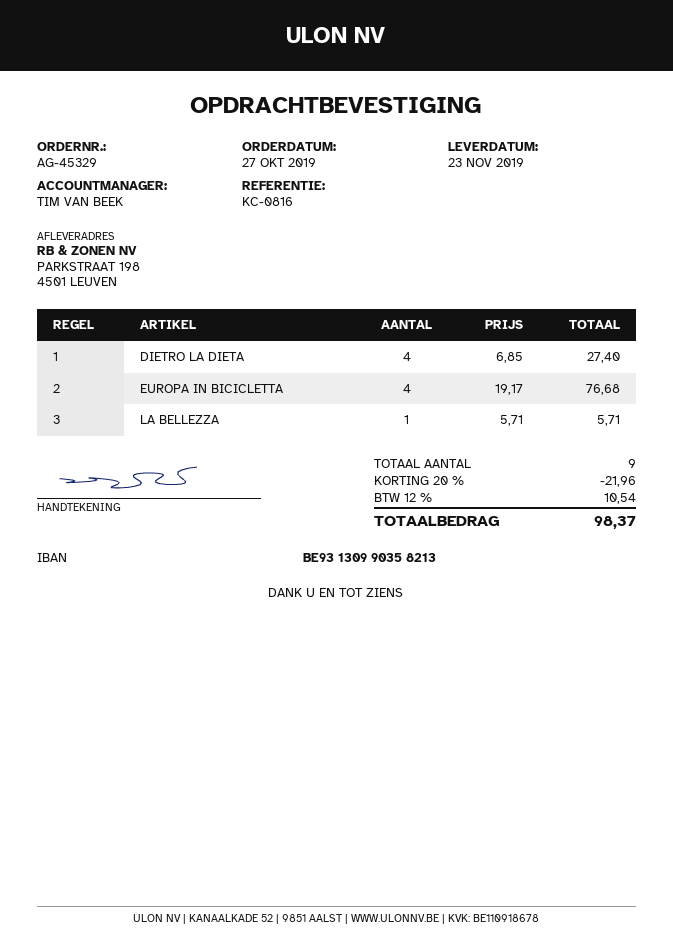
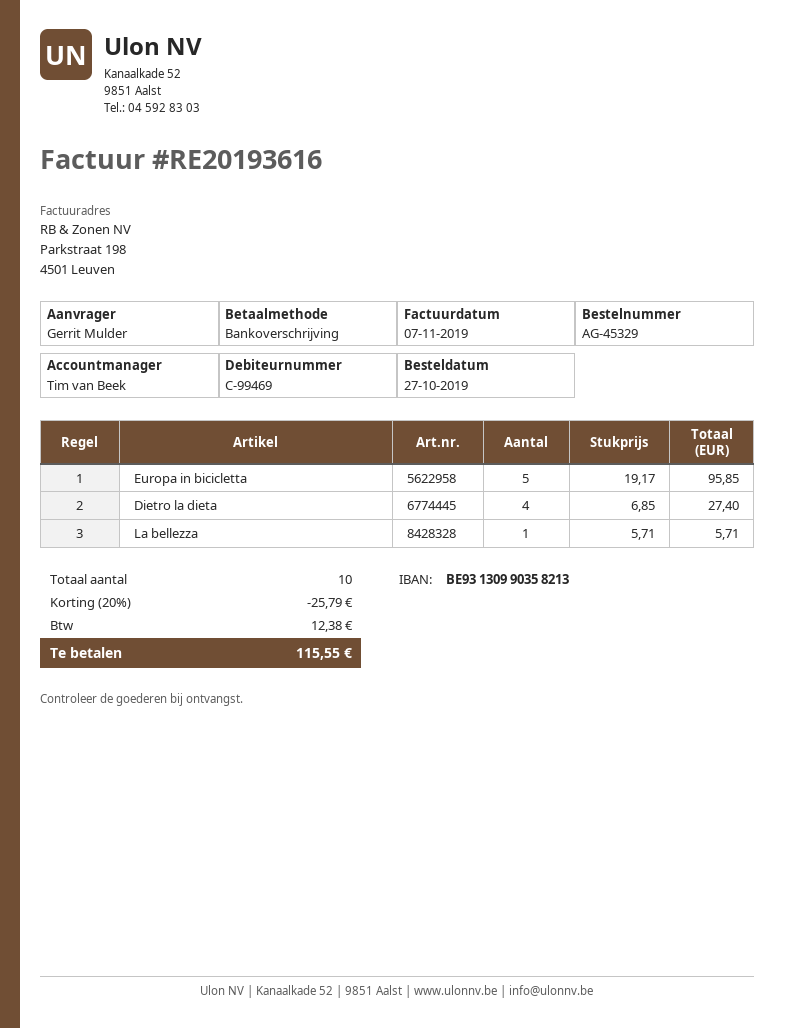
EUROPA IN BICICLETTA: 4 x 19.17 = 76.68 -> 5 x 19.17 = 95.85
total quantity: 9 -> 10
discount: 20% = 21.96 -> 20% = 25.79
tax: 10.54 -> 12.38
total: 98.37 -> 115.55

